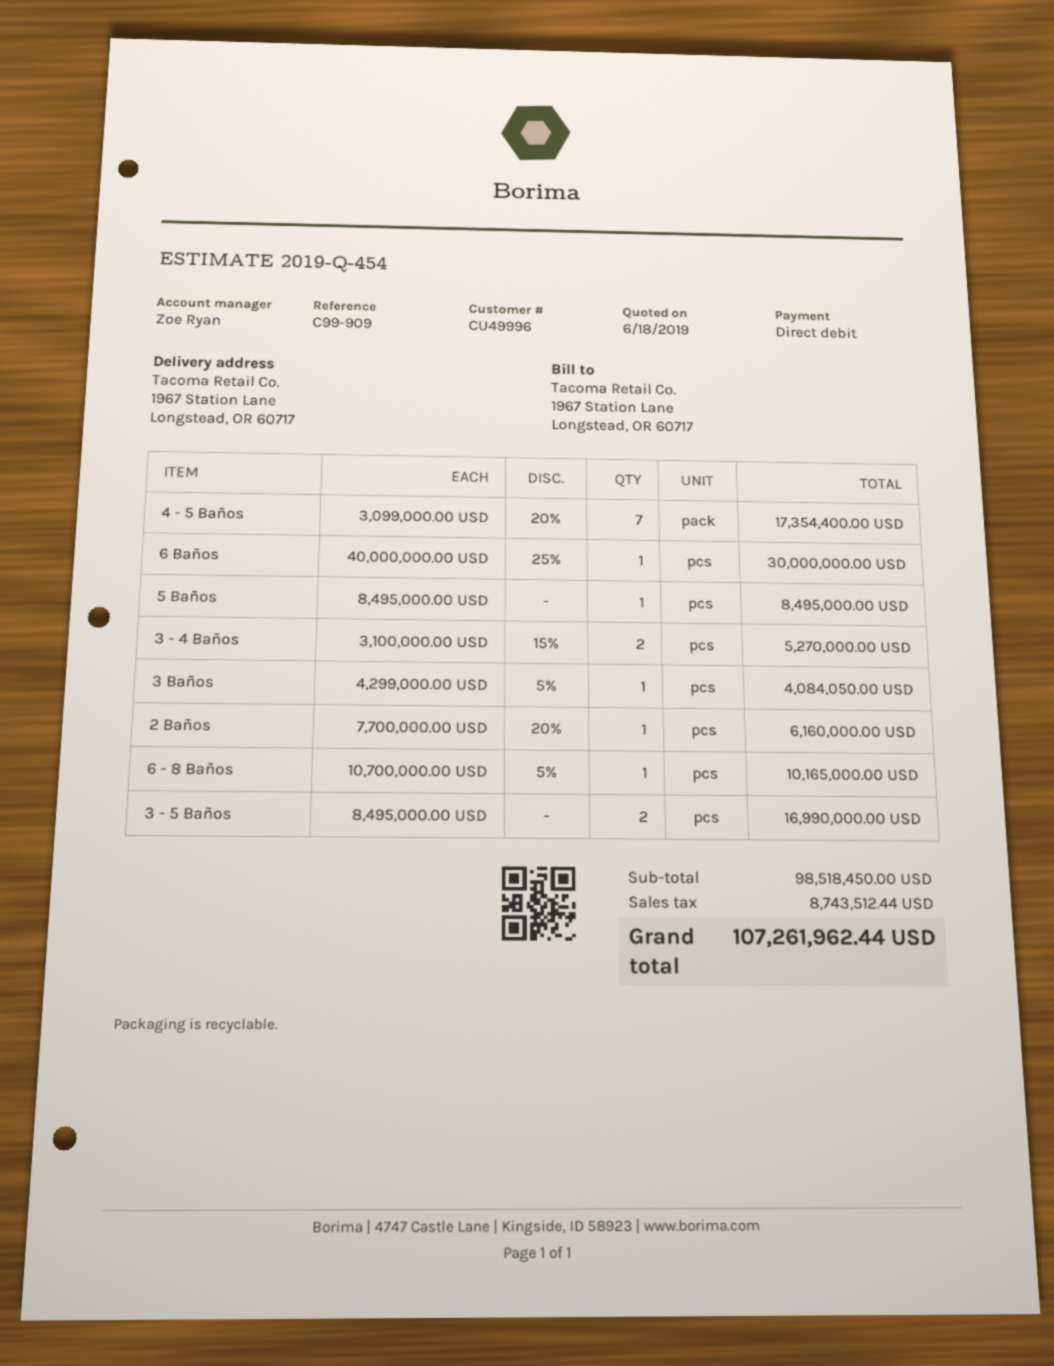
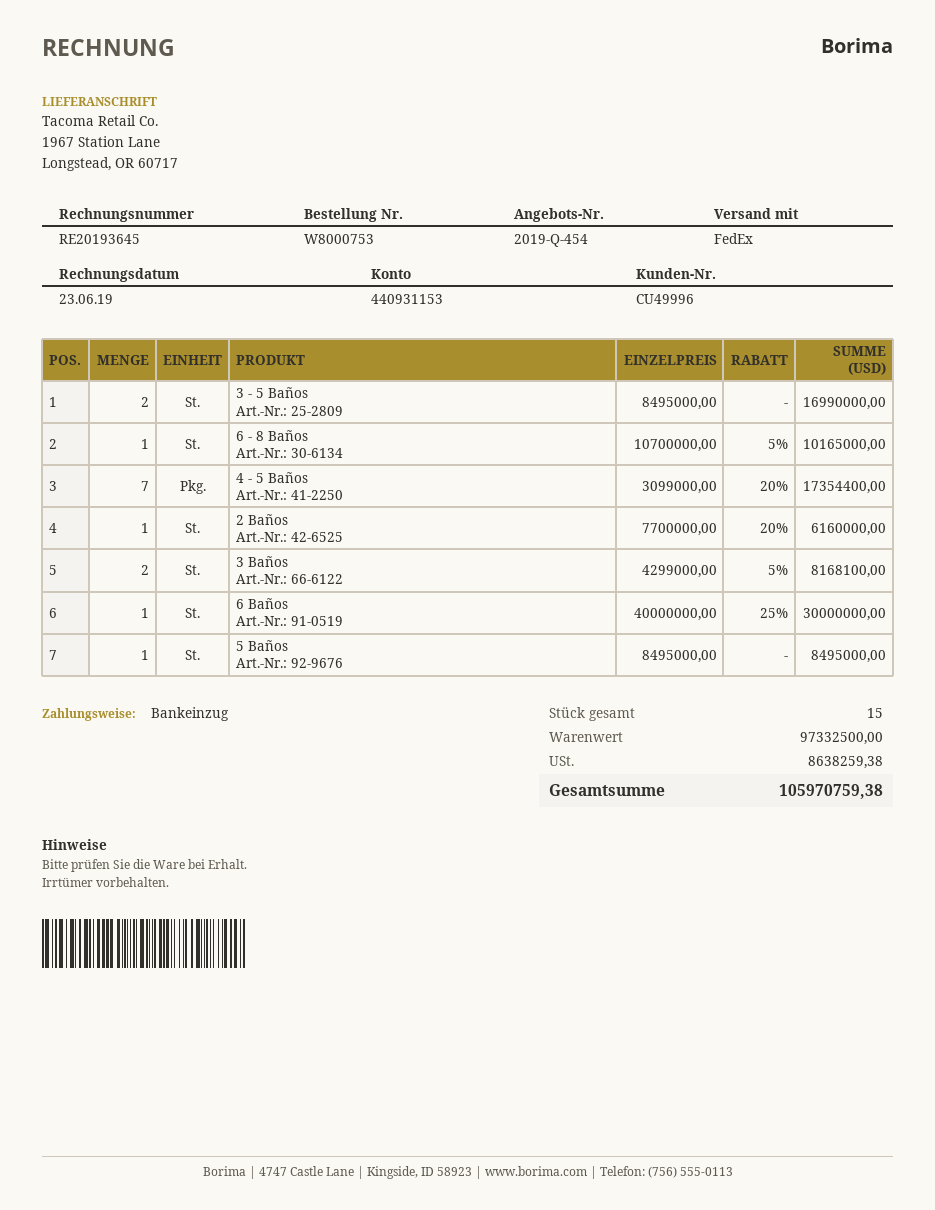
3 - 4 Baños: 2 x 3100000.00 - 15% = 5270000.00 -> none
3 Baños: 1 x 4299000.00 - 5% = 4084050.00 -> 2 x 4299000.00 - 5% = 8168100.00
subtotal: 98518450.00 -> 97332500.00
tax: 8743512.44 -> 8638259.38
total: 107261962.44 -> 105970759.38

